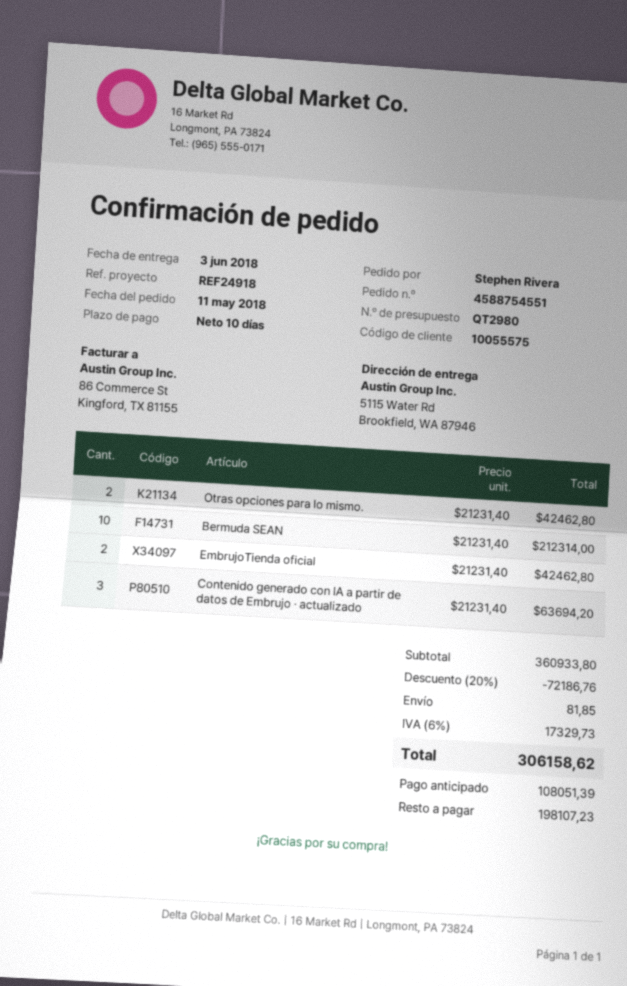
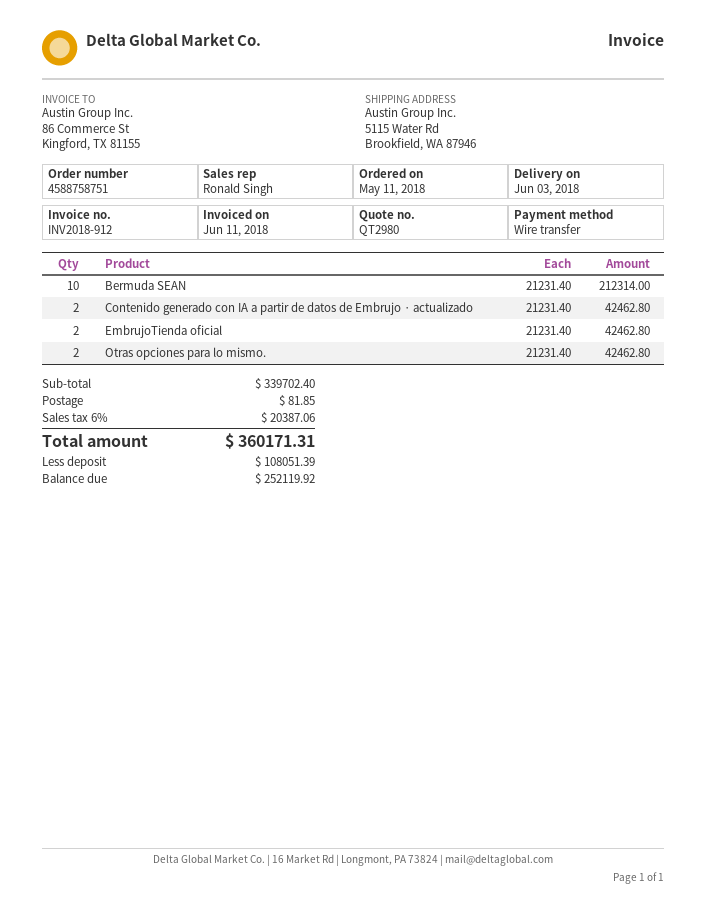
order number: 4588754551 -> 4588758751
Contenido generado con IA a partir de datos de Embrujo · actualizado: 3 x 21231.40 = 63694.20 -> 2 x 21231.40 = 42462.80
subtotal: 360933.80 -> 339702.40
discount: 20% = 72186.76 -> none
tax: 6% = 17329.73 -> 6% = 20387.06
total: 306158.62 -> 360171.31
balance: 198107.23 -> 252119.92

